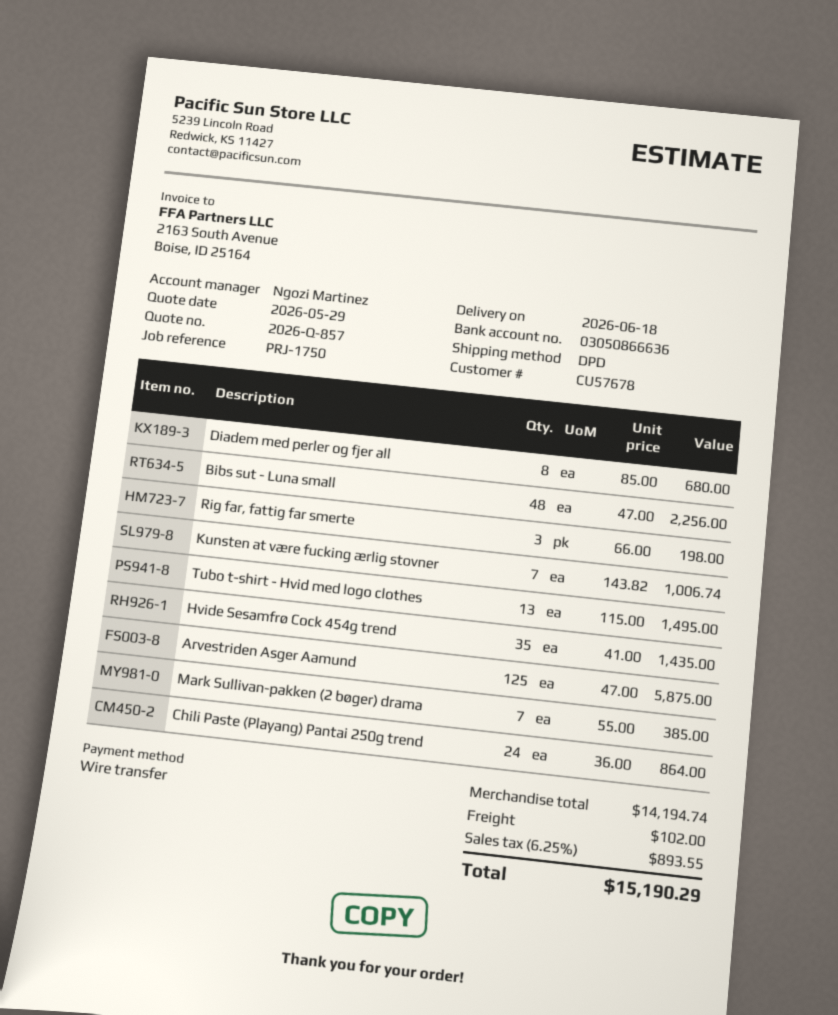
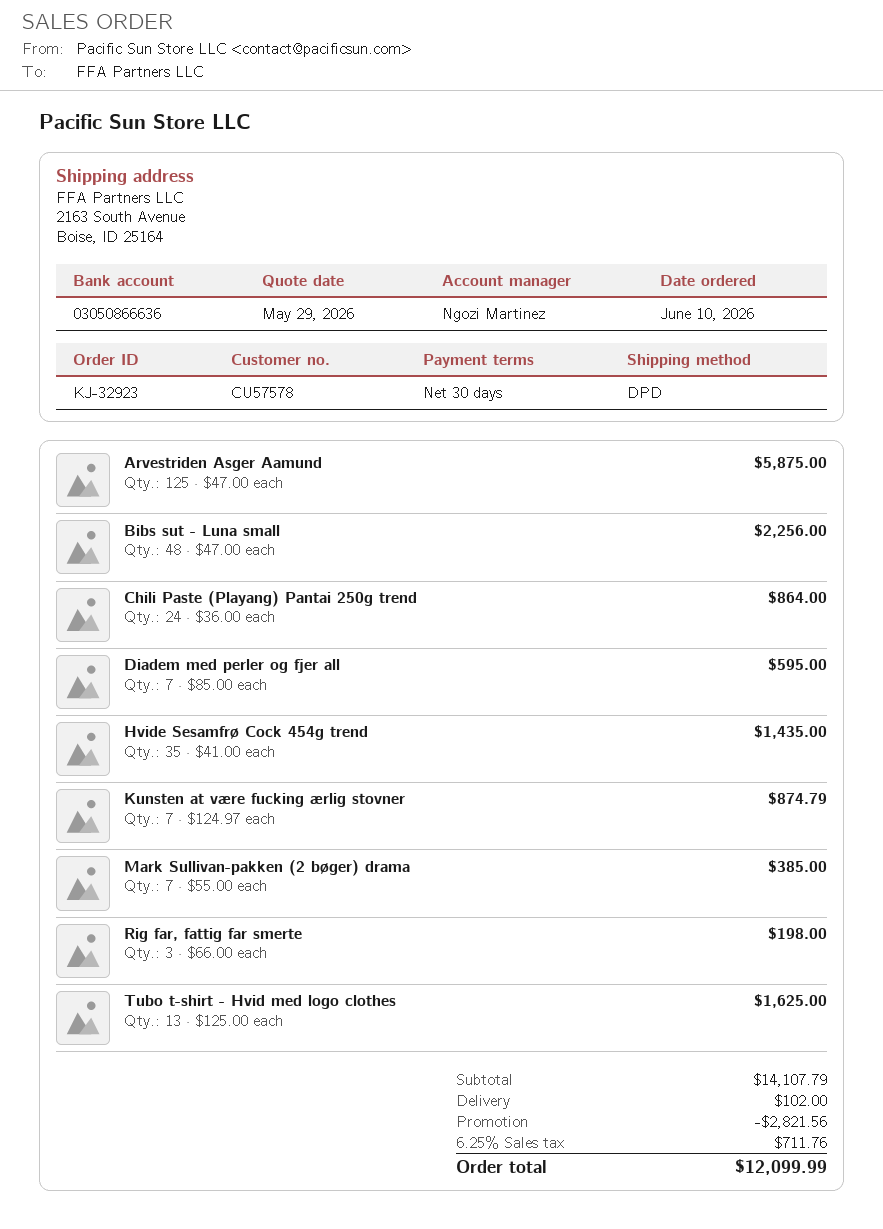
customer number: CU57678 -> CU57578
Diadem med perler og fjer all: 8 x 85.00 = 680.00 -> 7 x 85.00 = 595.00
Kunsten at være fucking ærlig stovner: 7 x 143.82 = 1006.74 -> 7 x 124.97 = 874.79
Tubo t-shirt - Hvid med logo clothes: 13 x 115.00 = 1495.00 -> 13 x 125.00 = 1625.00
subtotal: 14194.74 -> 14107.79
discount: none -> 2821.56
tax: 6.25% = 893.55 -> 6.25% = 711.76
total: 15190.29 -> 12099.99

